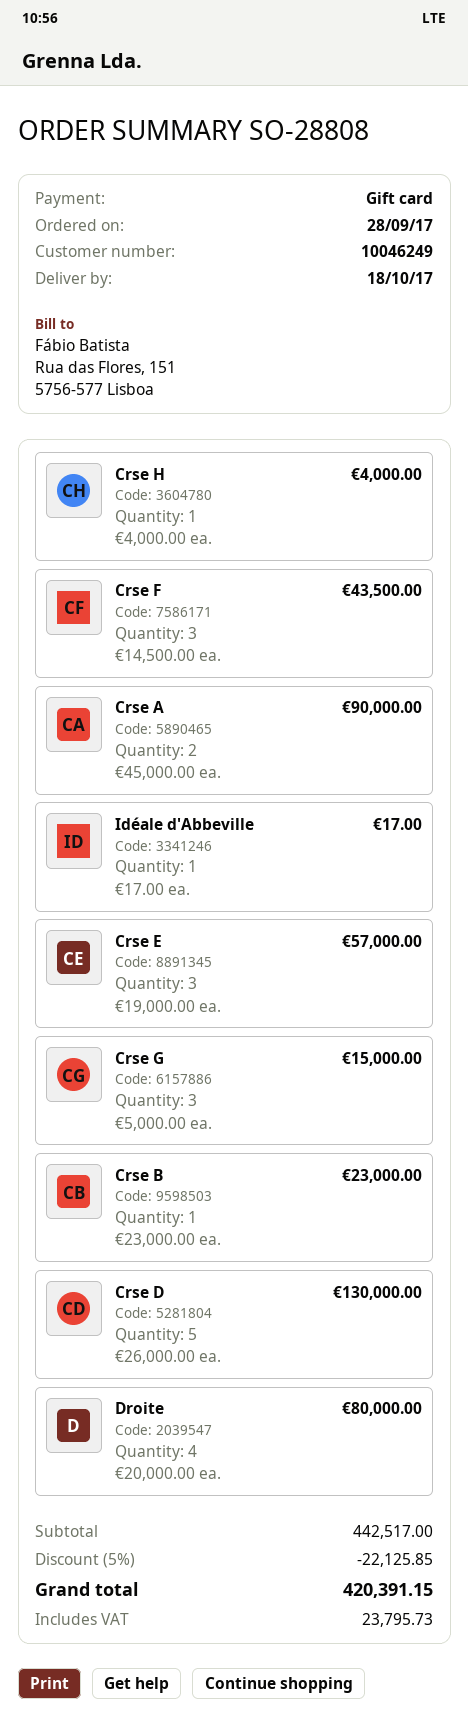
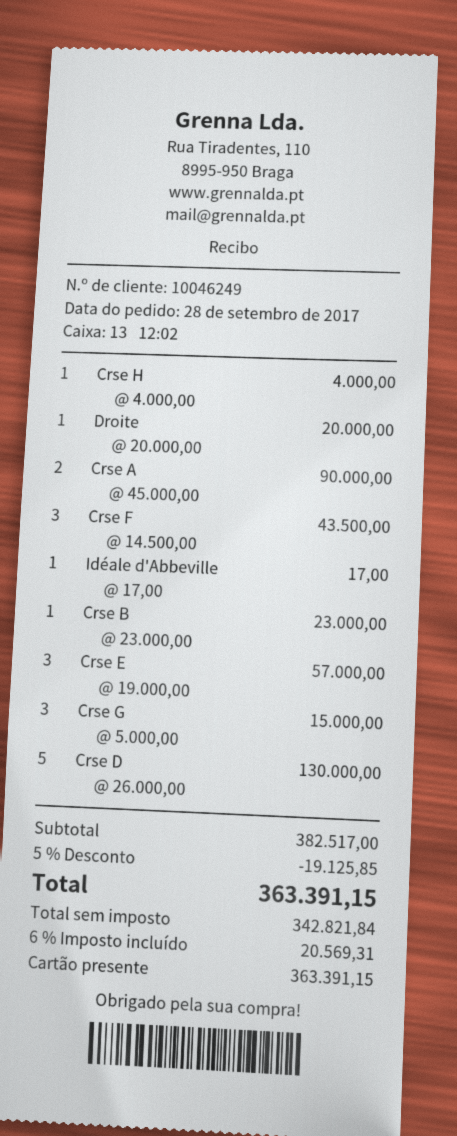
Droite: 4 x 20000.00 = 80000.00 -> 1 x 20000.00 = 20000.00
subtotal: 442517.00 -> 382517.00
discount: 5% = 22125.85 -> 5% = 19125.85
tax: 23795.73 -> 20569.31
total: 420391.15 -> 363391.15

